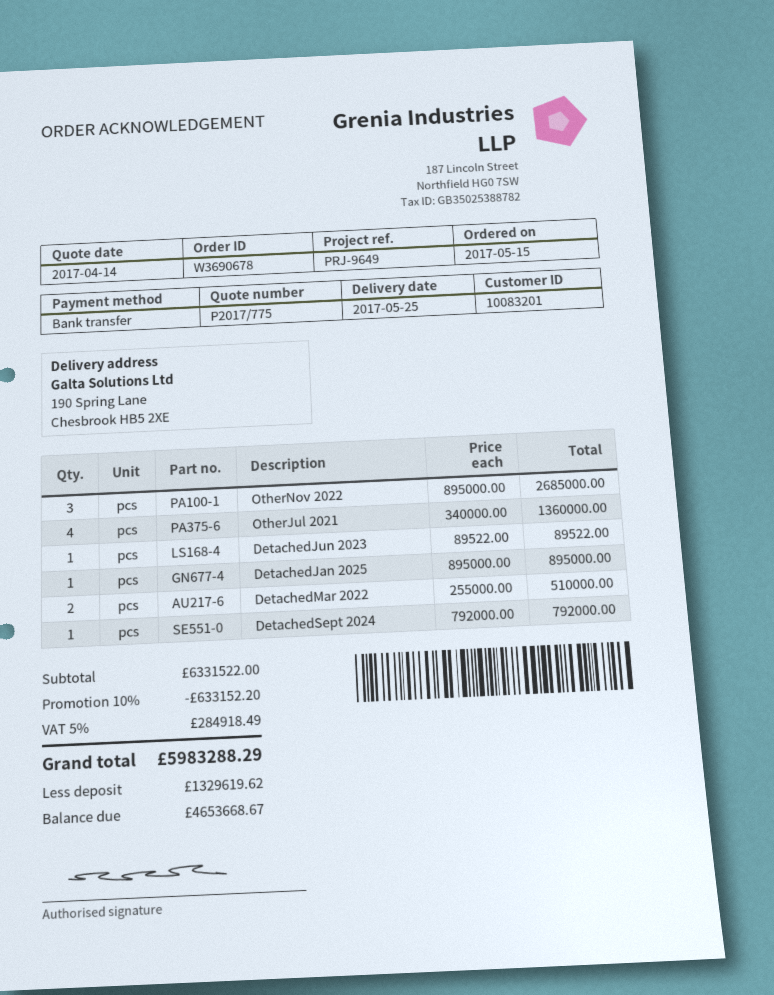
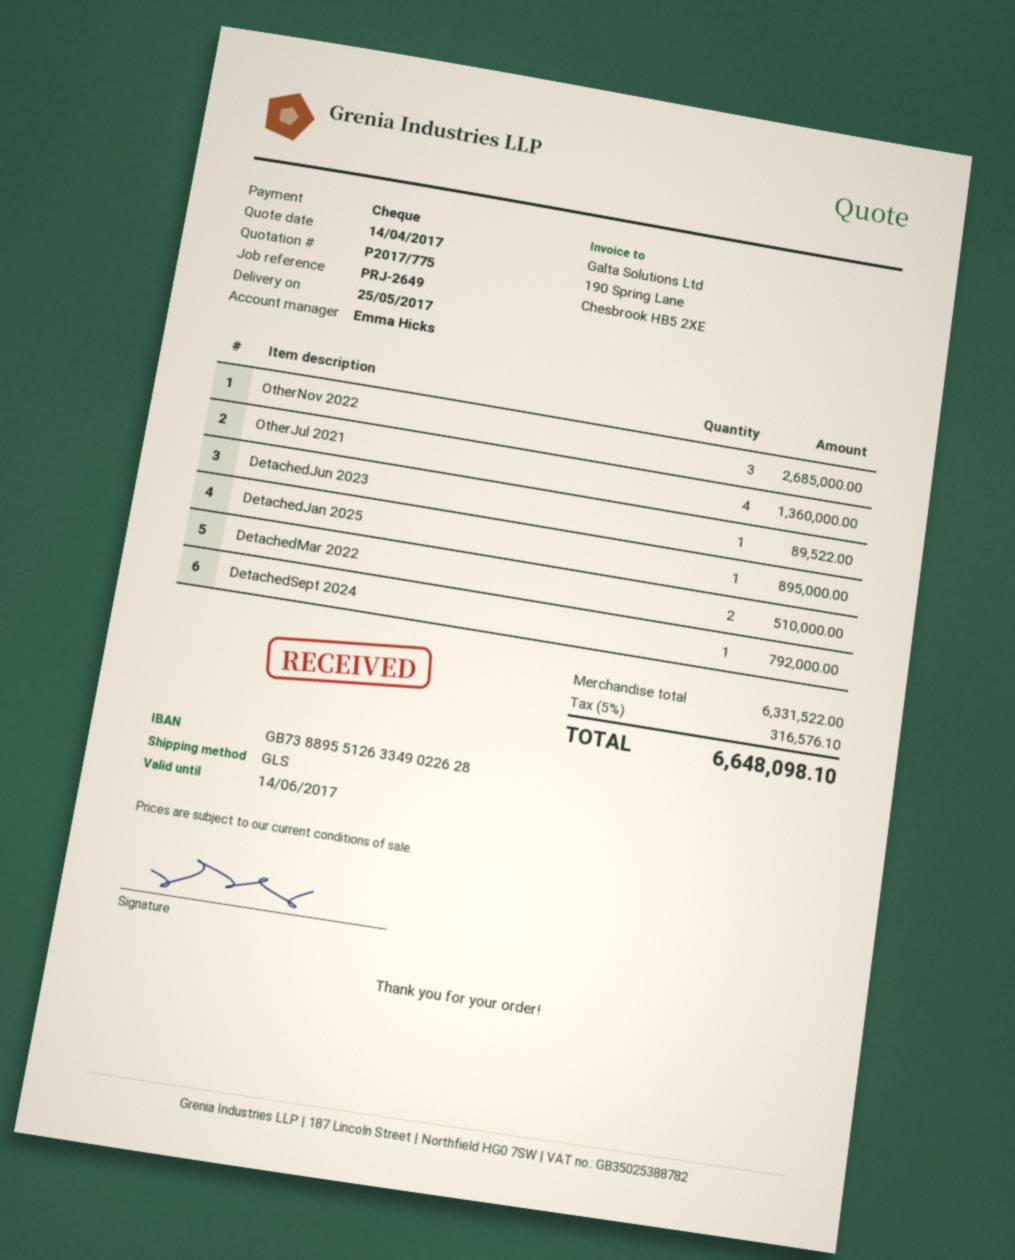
reference: PRJ-9649 -> PRJ-2649
payment method: bank transfer -> cheque
discount: 10% = 633152.20 -> none
tax: 5% = 284918.49 -> 5% = 316576.10
total: 5983288.29 -> 6648098.10

